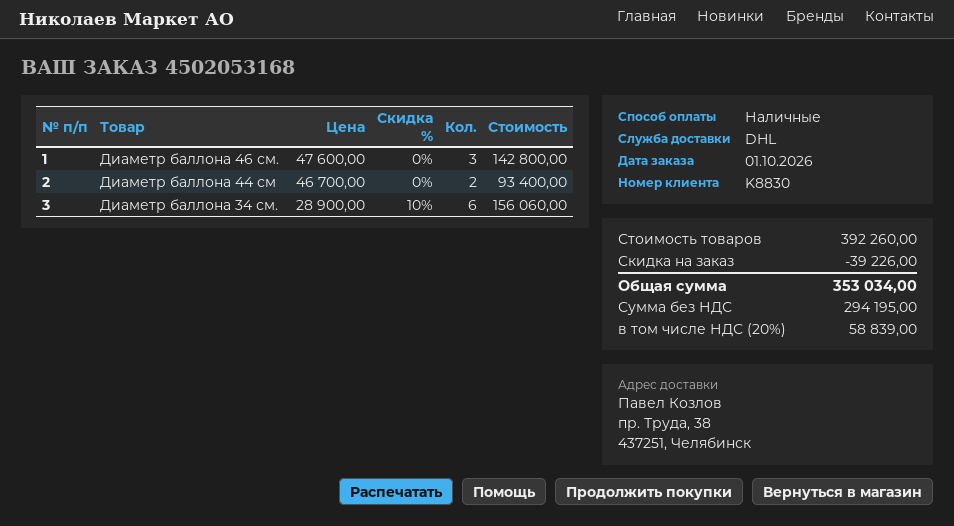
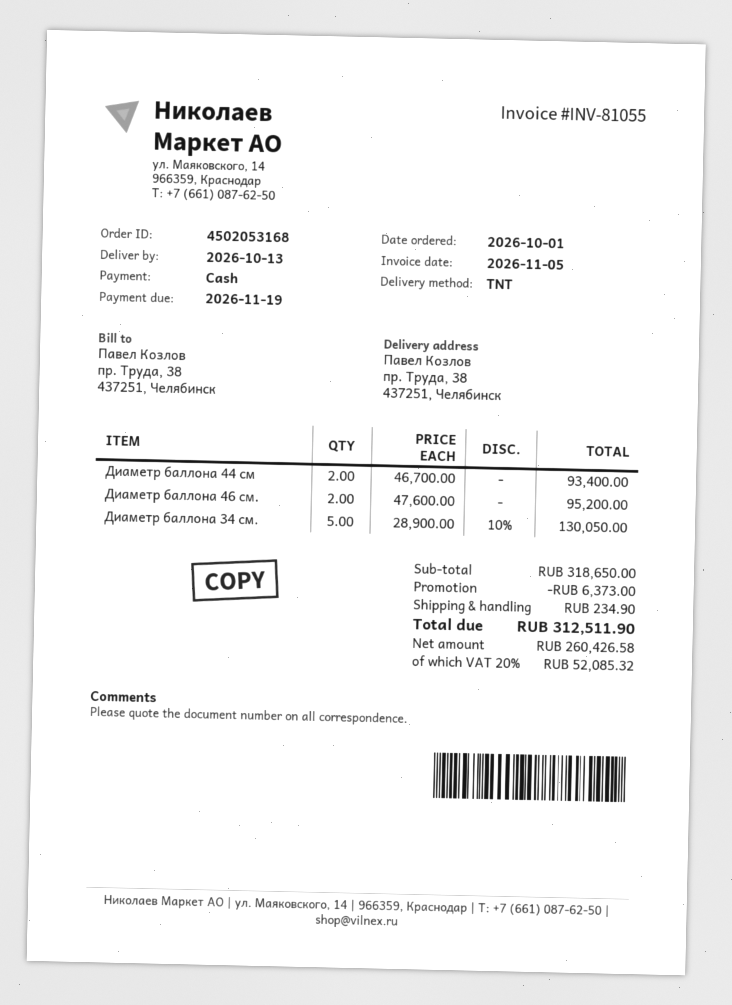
shipping method: DHL -> TNT
Диаметр баллона 46 см.: 3 x 47600.00 = 142800.00 -> 2 x 47600.00 = 95200.00
Диаметр баллона 34 см.: 6 x 28900.00 - 10% = 156060.00 -> 5 x 28900.00 - 10% = 130050.00
subtotal: 392260.00 -> 318650.00
discount: 39226.00 -> 6373.00
shipping: none -> 234.90
net: 294195.00 -> 260426.58
tax: 20% = 58839.00 -> 20% = 52085.32
total: 353034.00 -> 312511.90

